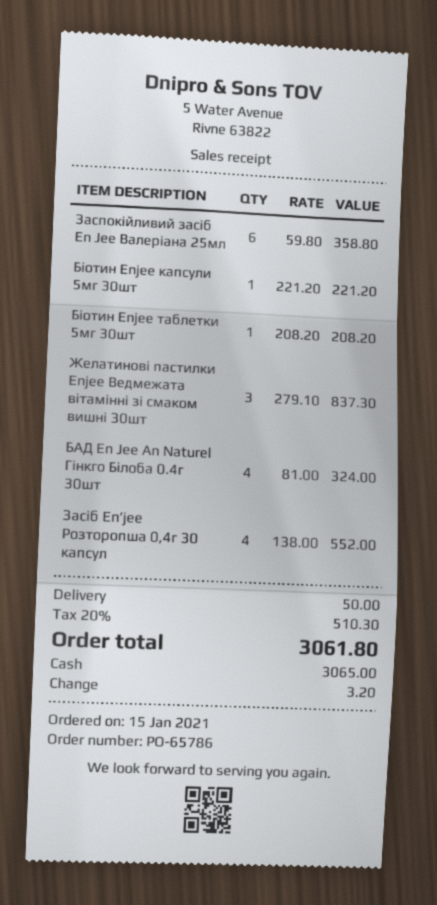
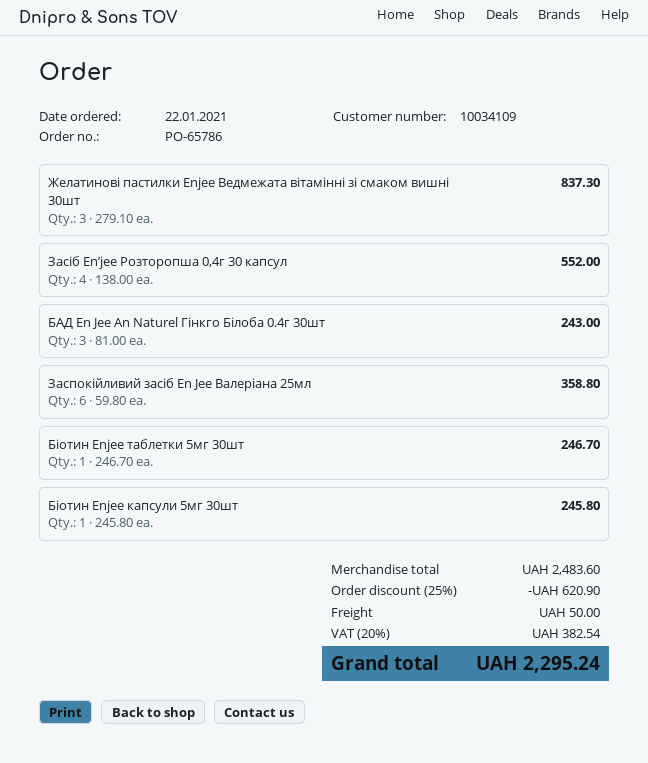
order date: 2021-01-15 -> 2021-01-22
Біотин Enjee капсули 5мг 30шт: 1 x 221.20 = 221.20 -> 1 x 245.80 = 245.80
Біотин Enjee таблетки 5мг 30шт: 1 x 208.20 = 208.20 -> 1 x 246.70 = 246.70
БАД En Jee An Naturel Гінкго Білоба 0.4г 30шт: 4 x 81.00 = 324.00 -> 3 x 81.00 = 243.00
discount: none -> 25% = 620.90
tax: 20% = 510.30 -> 20% = 382.54
total: 3061.80 -> 2295.24

